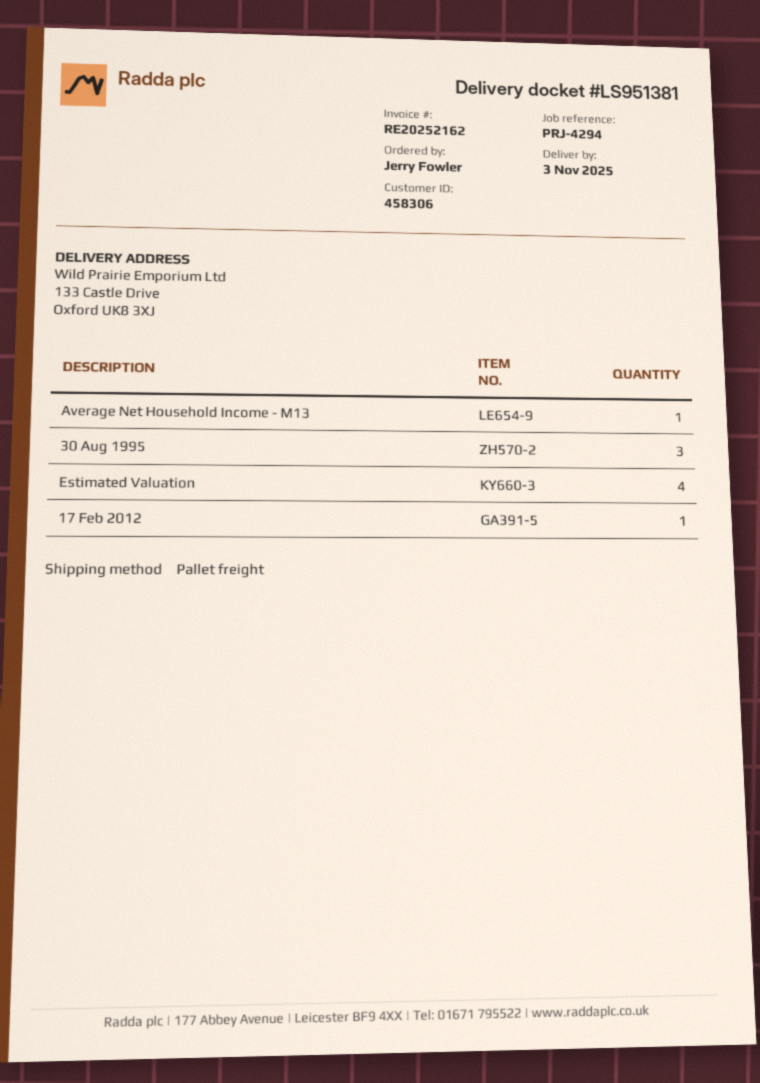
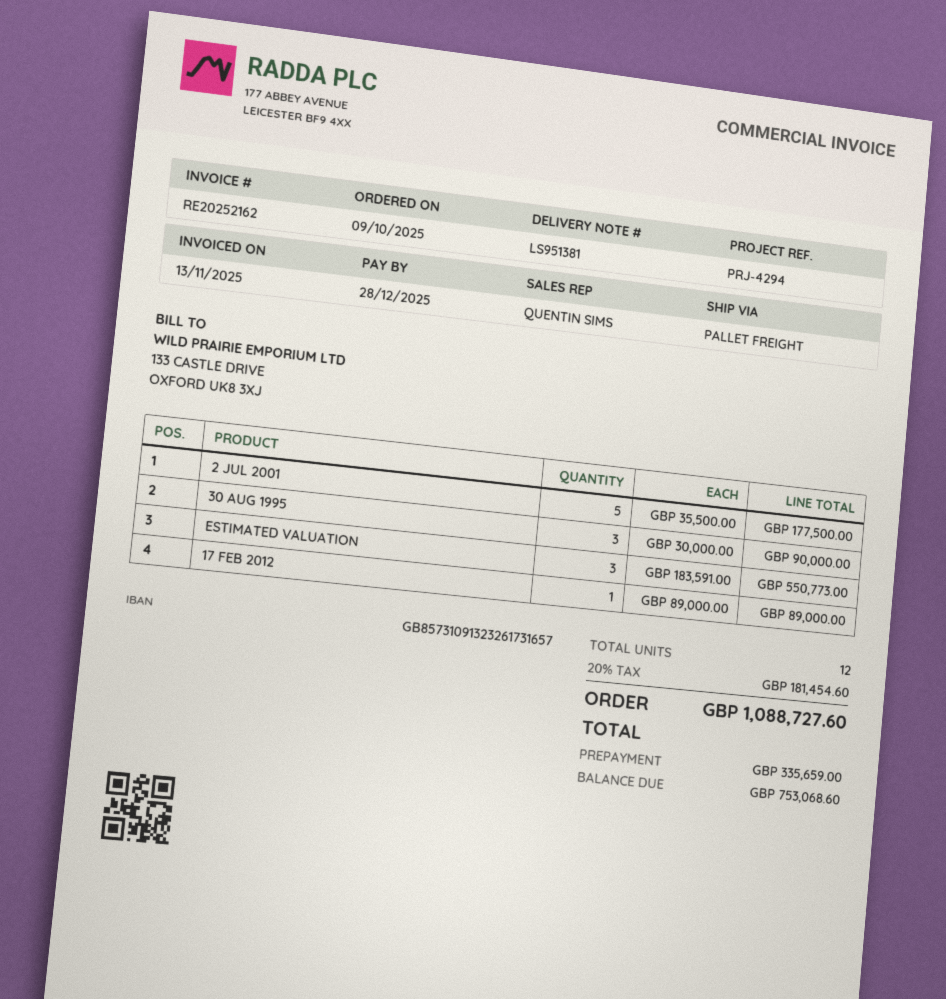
Average Net Household Income - M13: 1 -> none
Estimated Valuation: 4 -> 3
2 JUL 2001: none -> 5

